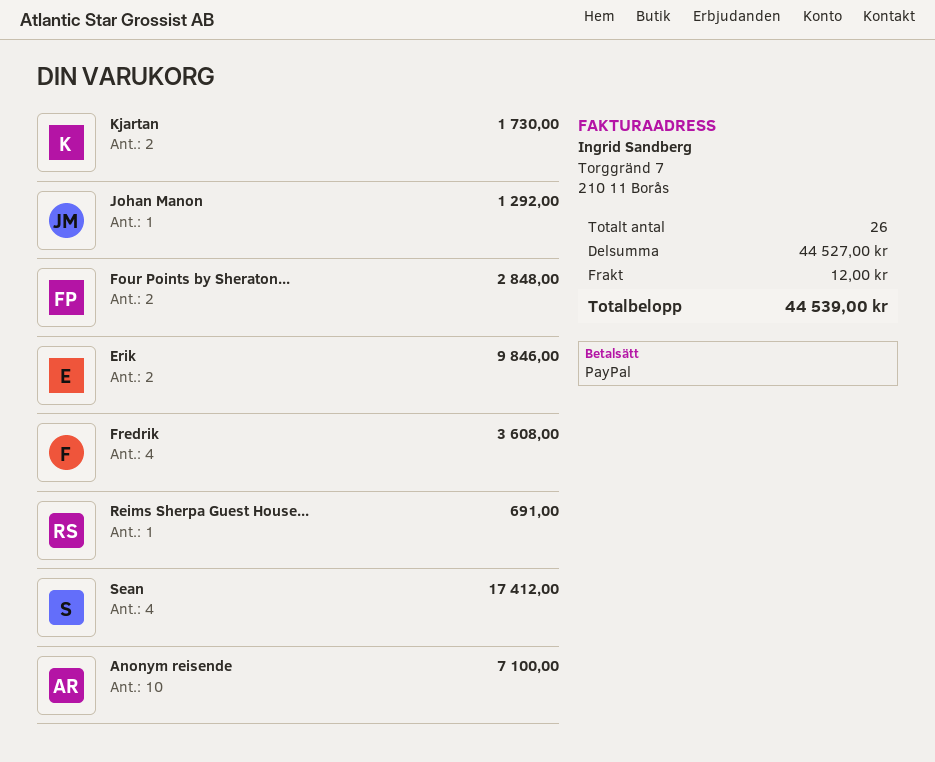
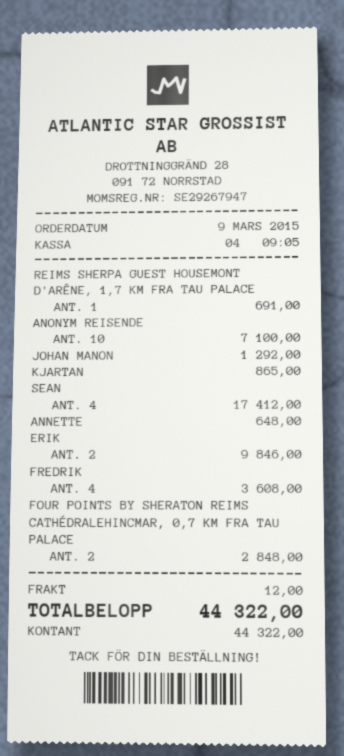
payment method: PayPal -> cash
Kjartan: 2 for 1730.00 -> 1 for 865.00
ANNETTE: none -> 1 for 648.00
total: 44539.00 -> 44322.00

